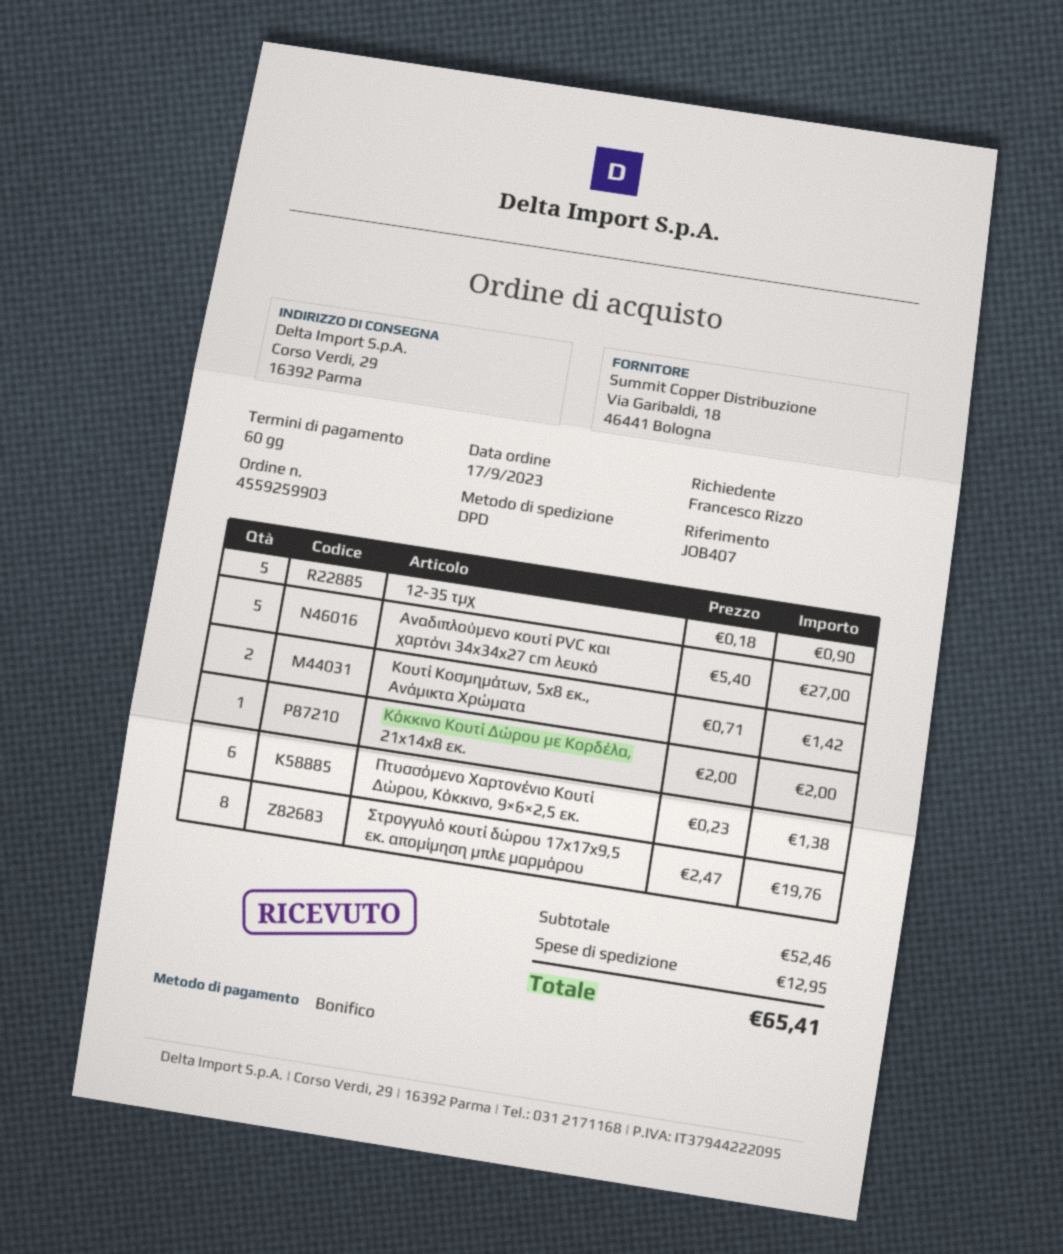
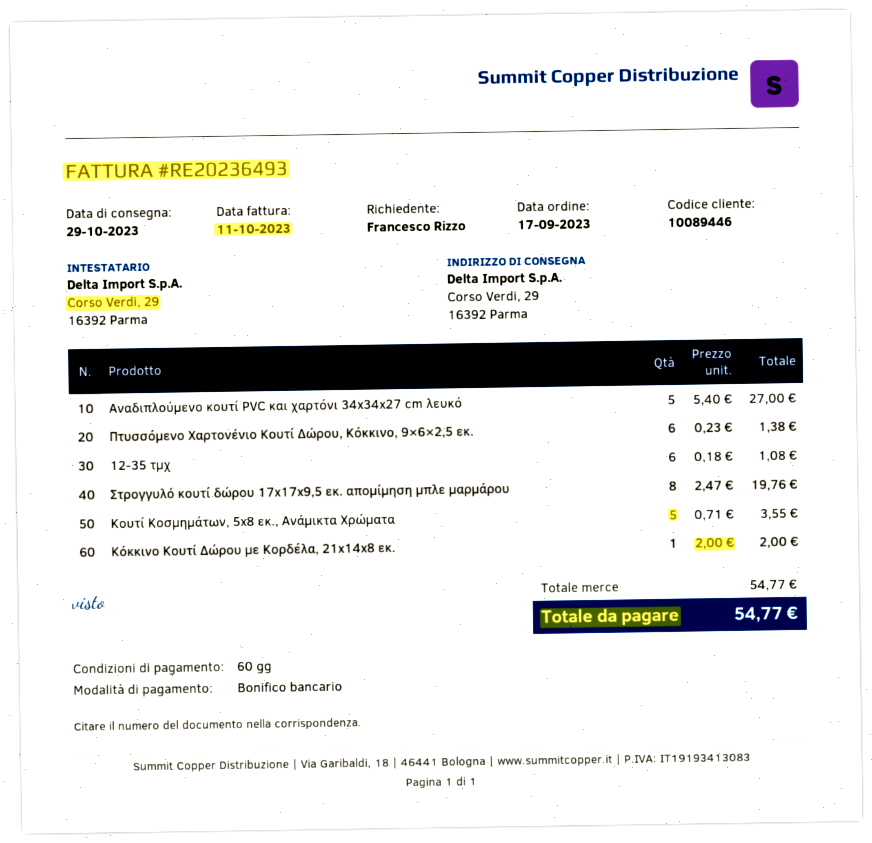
12-35 τμχ: 5 x 0.18 = 0.90 -> 6 x 0.18 = 1.08
Κουτί Κοσμημάτων, 5x8 εκ., Ανάμικτα Χρώματα: 2 x 0.71 = 1.42 -> 5 x 0.71 = 3.55
subtotal: 52.46 -> 54.77
shipping: 12.95 -> none
total: 65.41 -> 54.77

